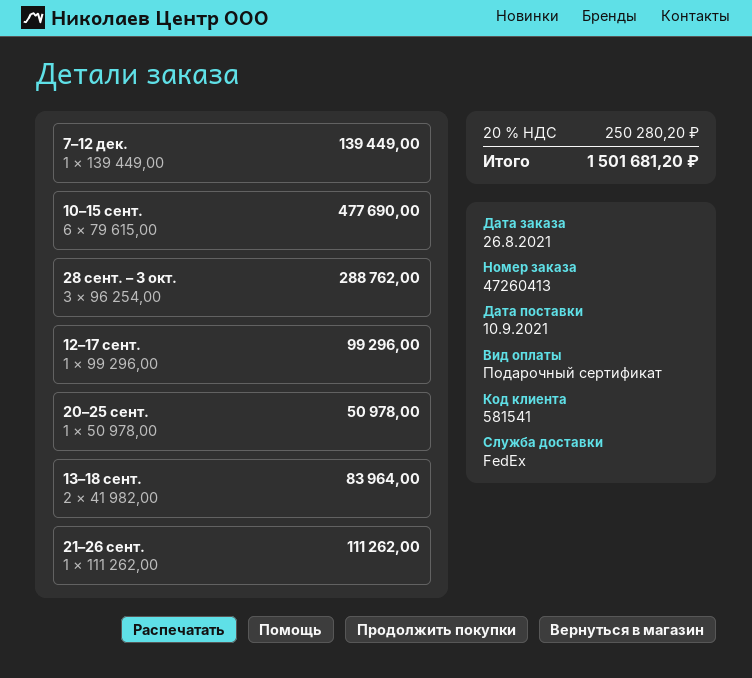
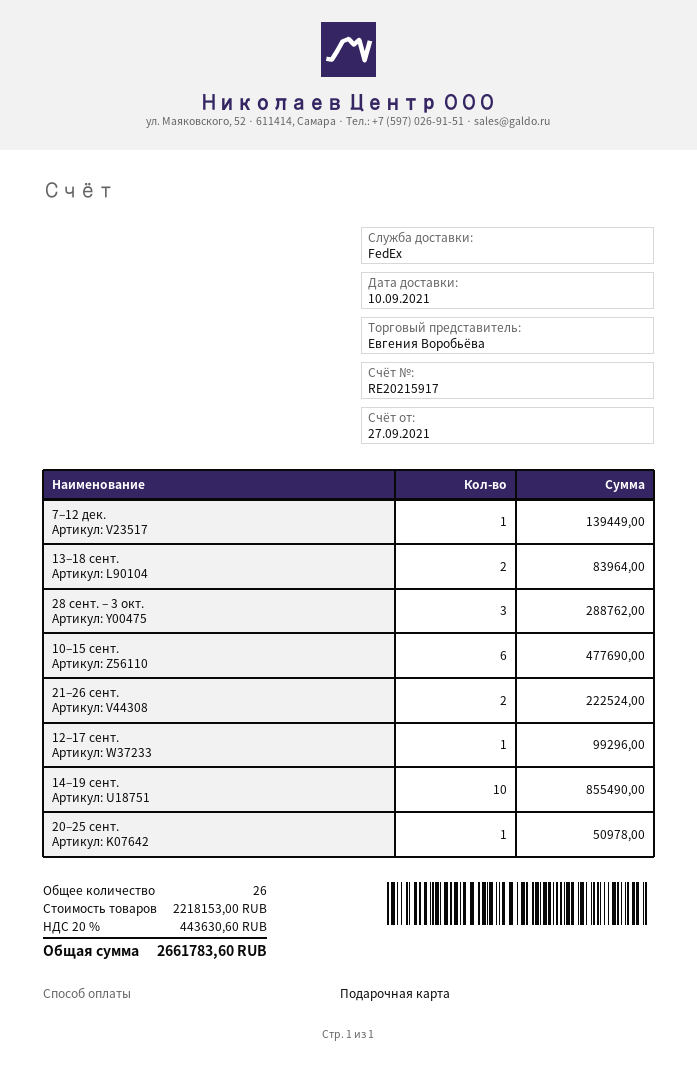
21–26 сент.: 1 for 111262.00 -> 2 for 222524.00
14–19 сент.: none -> 10 for 855490.00
tax: 20% = 250280.20 -> 20% = 443630.60
total: 1501681.20 -> 2661783.60

